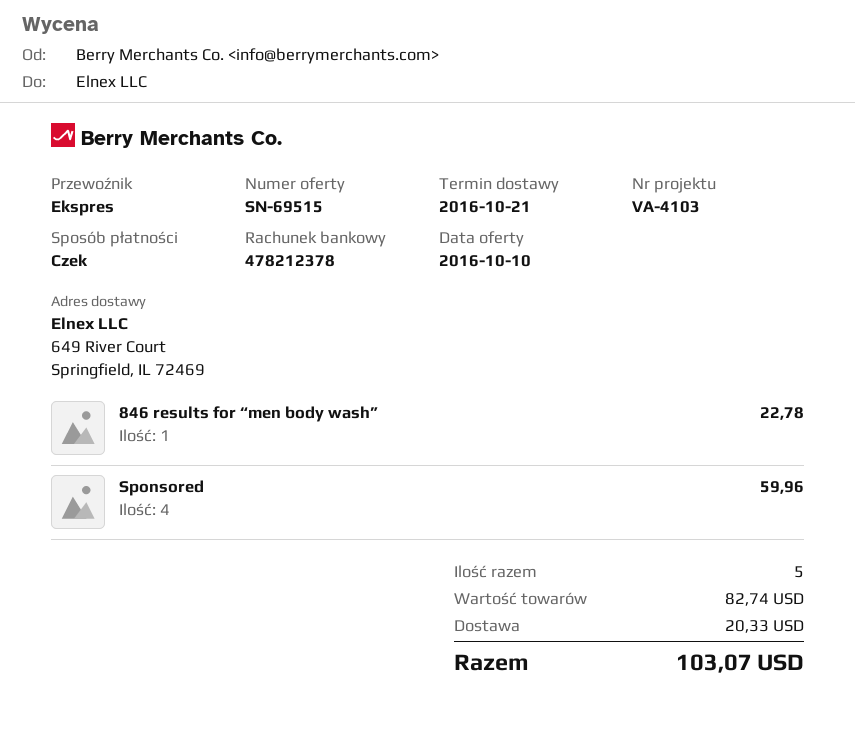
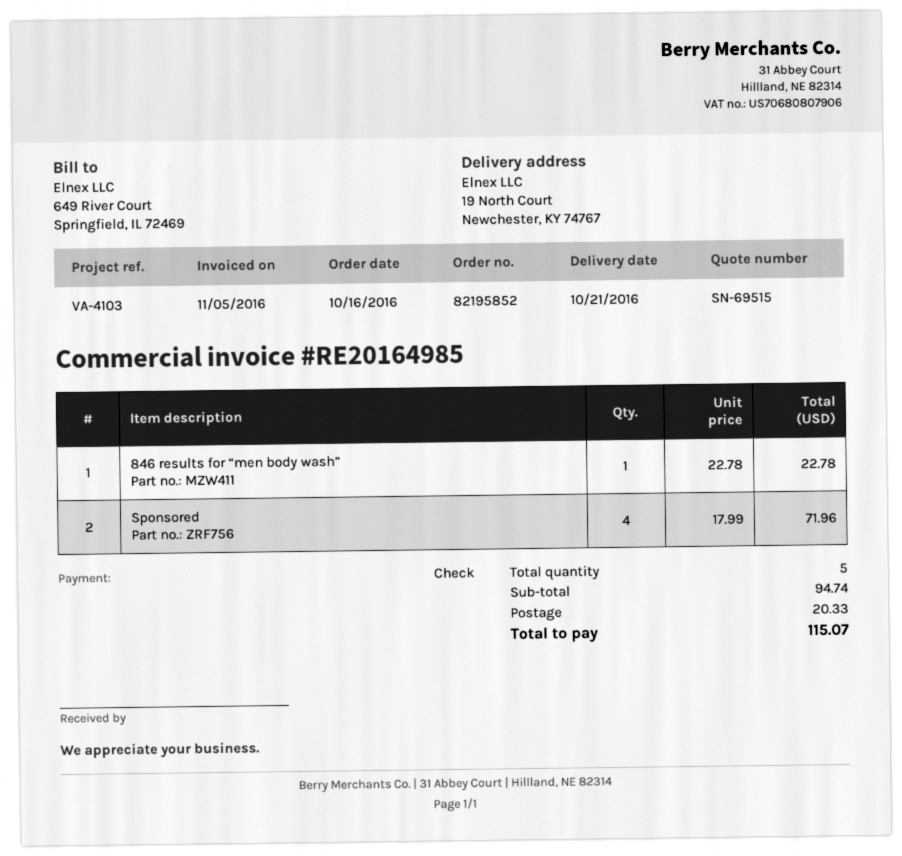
ship to: 649 River Court, Springfield, IL 72469 -> 19 North Court, Newchester, KY 74767
Sponsored: 4 for 59.96 -> 4 for 71.96
subtotal: 82.74 -> 94.74
total: 103.07 -> 115.07

